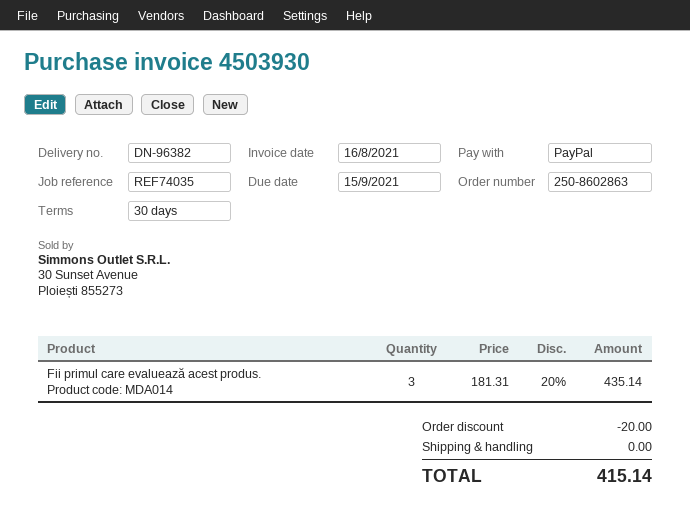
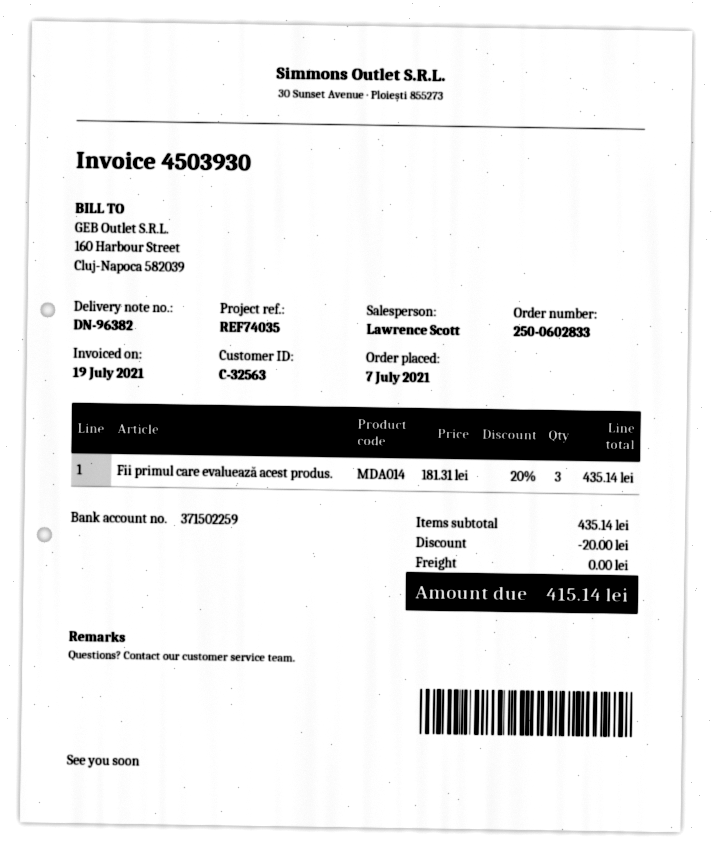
order number: 250-8602863 -> 250-0602833
invoice date: 2021-08-16 -> 2021-07-19

